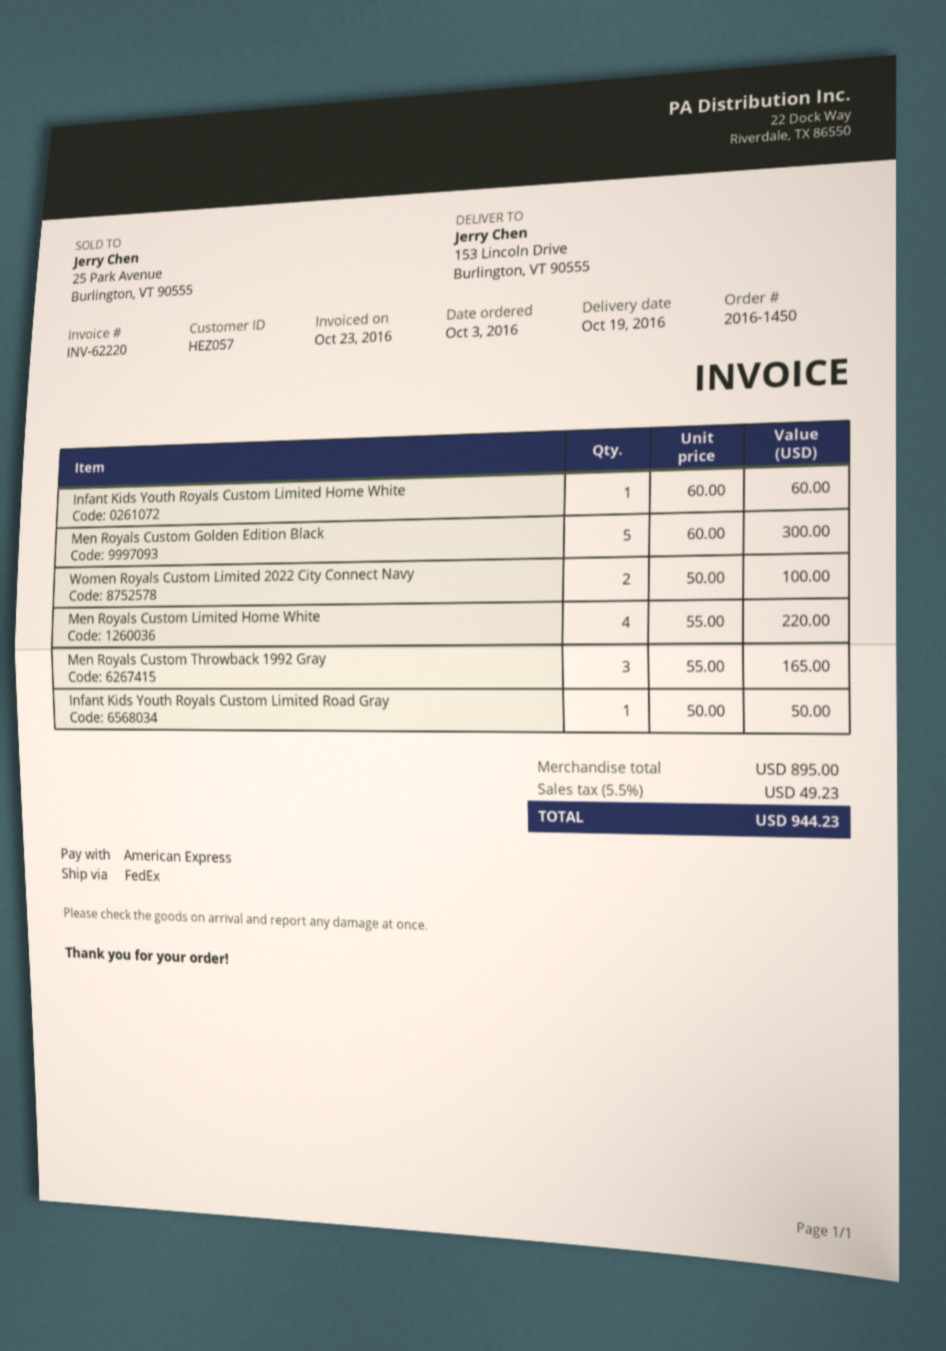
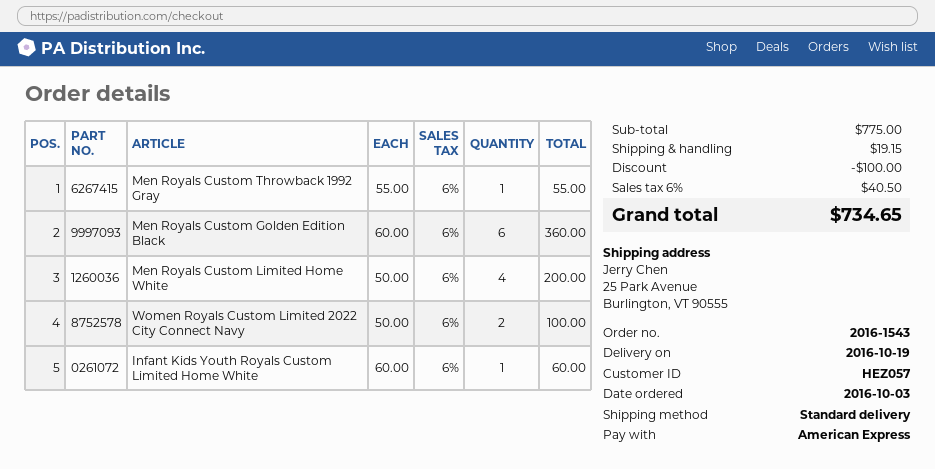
order number: 2016-1450 -> 2016-1543
shipping method: FedEx -> standard
ship to: 153 Lincoln Drive, Burlington, VT 90555 -> 25 Park Avenue, Burlington, VT 90555
Men Royals Custom Golden Edition Black: 5 x 60.00 = 300.00 -> 6 x 60.00 = 360.00
Men Royals Custom Limited Home White: 4 x 55.00 = 220.00 -> 4 x 50.00 = 200.00
Men Royals Custom Throwback 1992 Gray: 3 x 55.00 = 165.00 -> 1 x 55.00 = 55.00
Infant Kids Youth Royals Custom Limited Road Gray: 1 x 50.00 = 50.00 -> none
subtotal: 895.00 -> 775.00
discount: none -> 100.00
shipping: none -> 19.15
tax: 5.5% = 49.23 -> 6% = 40.50
total: 944.23 -> 734.65

